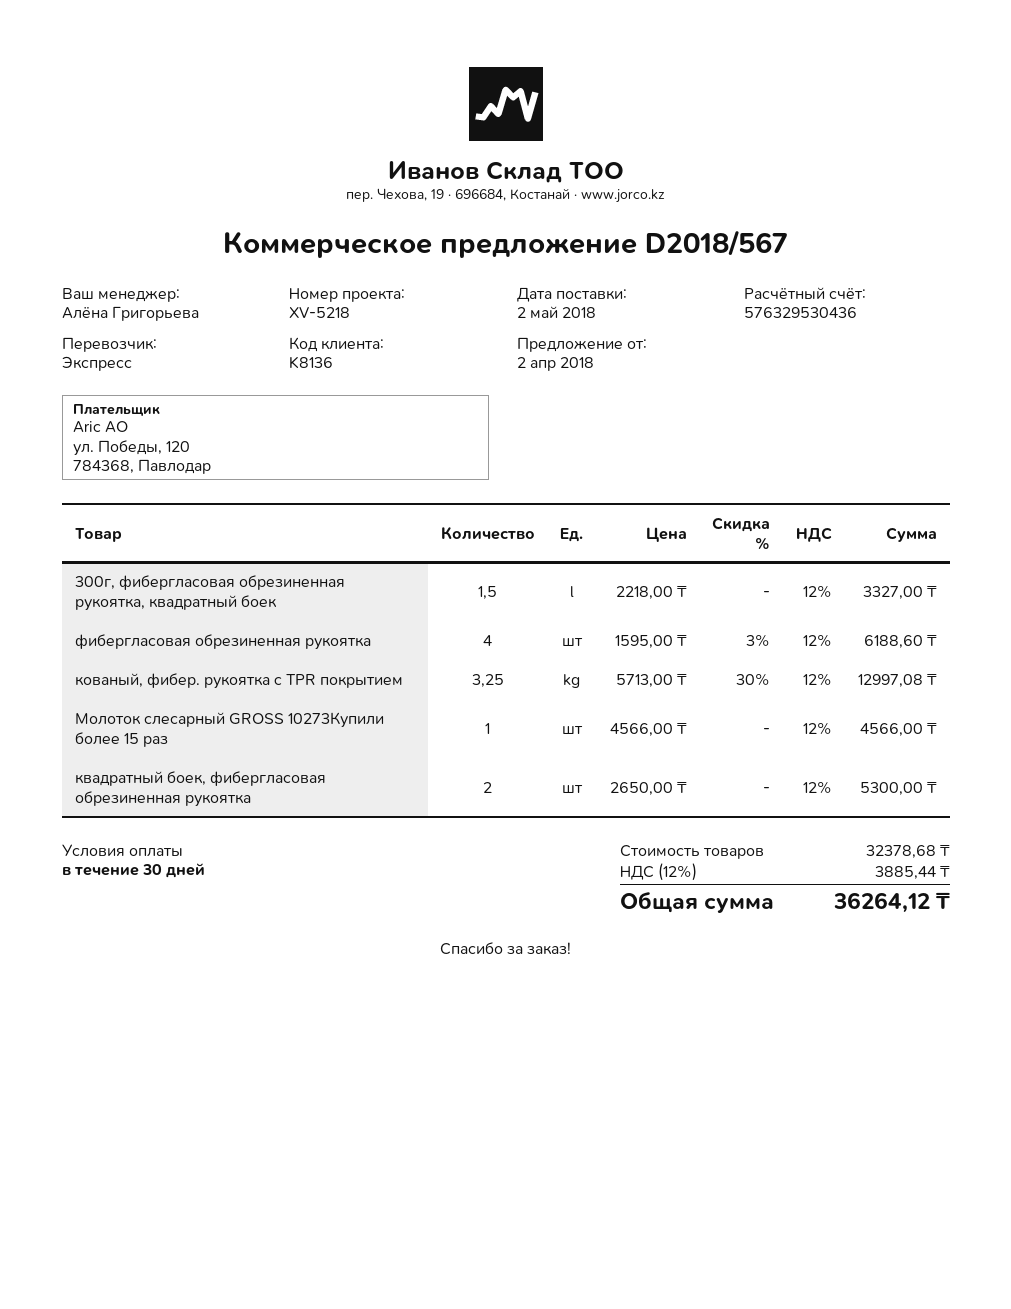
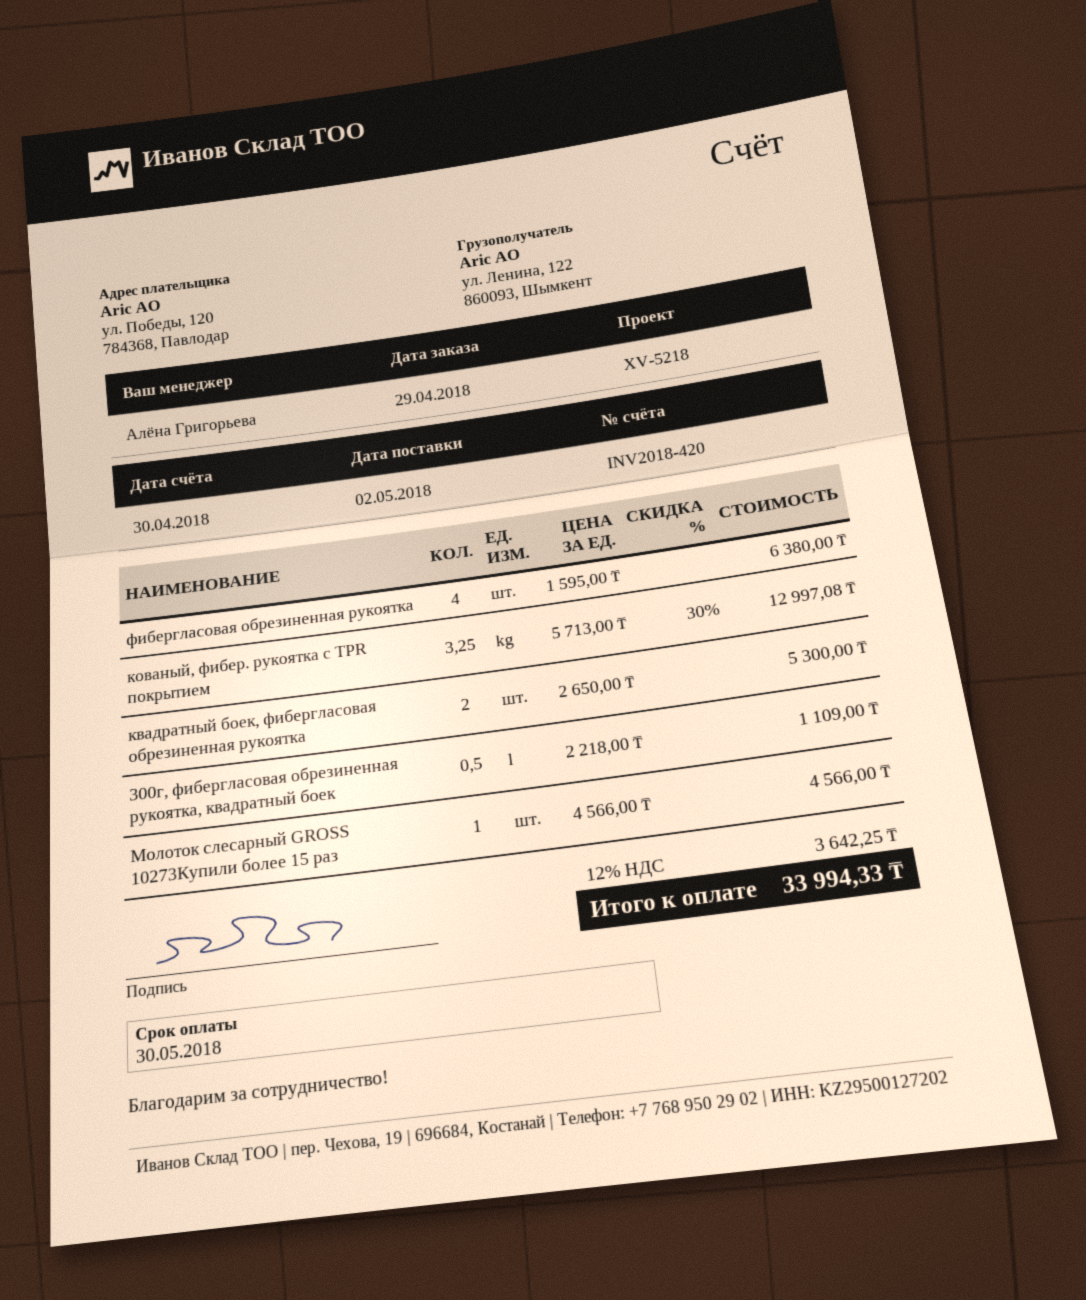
300г, фибергласовая обрезиненная рукоятка, квадратный боек: 1.5 x 2218.00 = 3327.00 -> 0.5 x 2218.00 = 1109.00
фибергласовая обрезиненная рукоятка: 4 x 1595.00 - 3% = 6188.60 -> 4 x 1595.00 = 6380.00
tax: 12% = 3885.44 -> 12% = 3642.25
total: 36264.12 -> 33994.33

